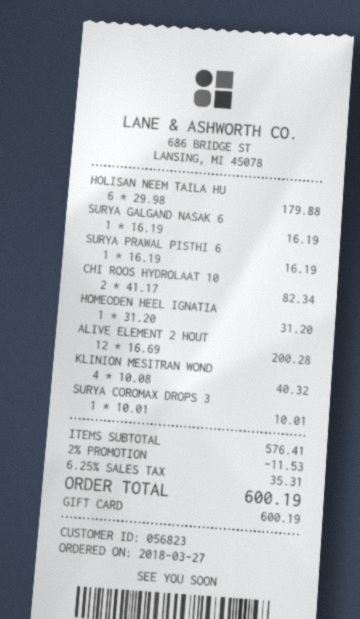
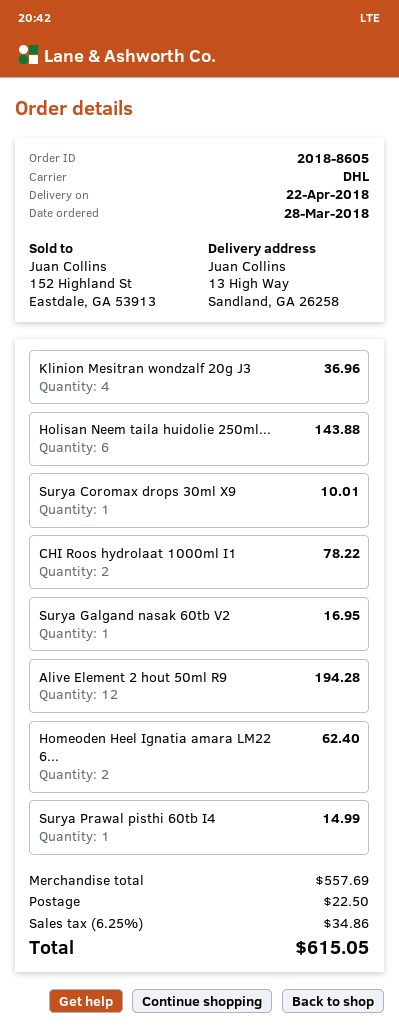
order date: 2018-03-27 -> 2018-03-28
HOLISAN NEEM TAILA HU: 6 for 179.88 -> 6 for 143.88
SURYA GALGAND NASAK 6: 1 for 16.19 -> 1 for 16.95
SURYA PRAWAL PISTHI 6: 1 for 16.19 -> 1 for 14.99
CHI ROOS HYDROLAAT 10: 2 for 82.34 -> 2 for 78.22
HOMEODEN HEEL IGNATIA: 1 for 31.20 -> 2 for 62.40
ALIVE ELEMENT 2 HOUT: 12 for 200.28 -> 12 for 194.28
KLINION MESITRAN WOND: 4 for 40.32 -> 4 for 36.96
subtotal: 576.41 -> 557.69
discount: 2% = 11.53 -> none
shipping: none -> 22.50
tax: 6.25% = 35.31 -> 6.25% = 34.86
total: 600.19 -> 615.05

